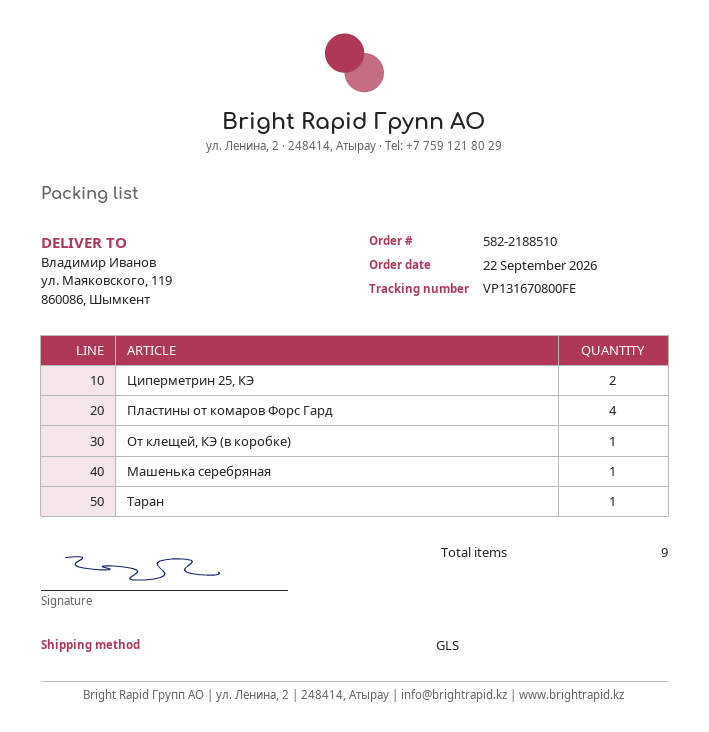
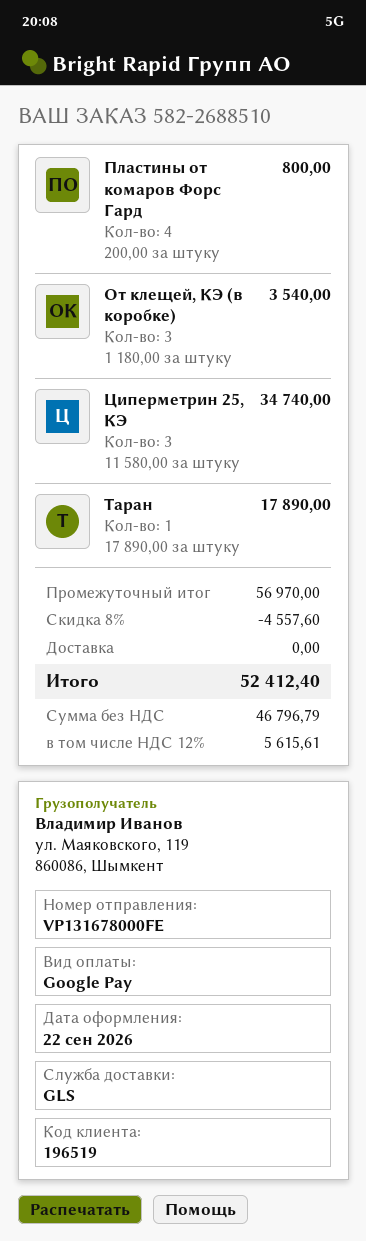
order number: 582-2188510 -> 582-2688510
tracking number: VP131670800FE -> VP131678000FE
Циперметрин 25, КЭ: 2 -> 3
От клещей, КЭ (в коробке): 1 -> 3
Машенька серебряная: 1 -> none

